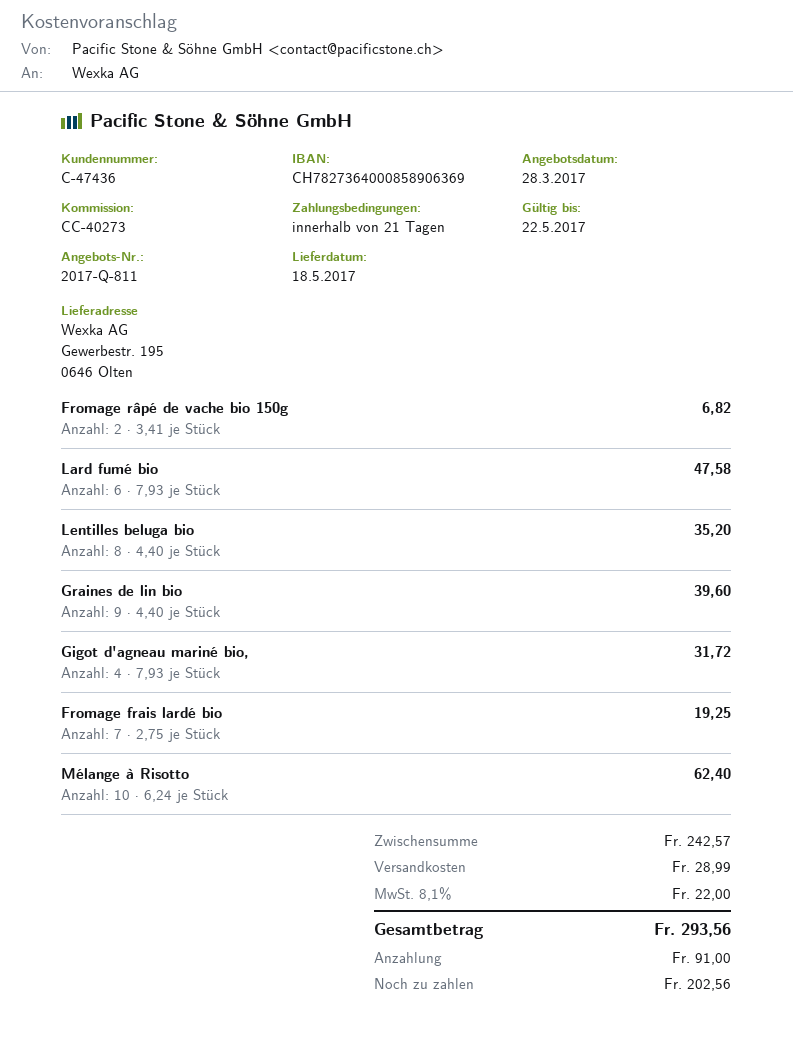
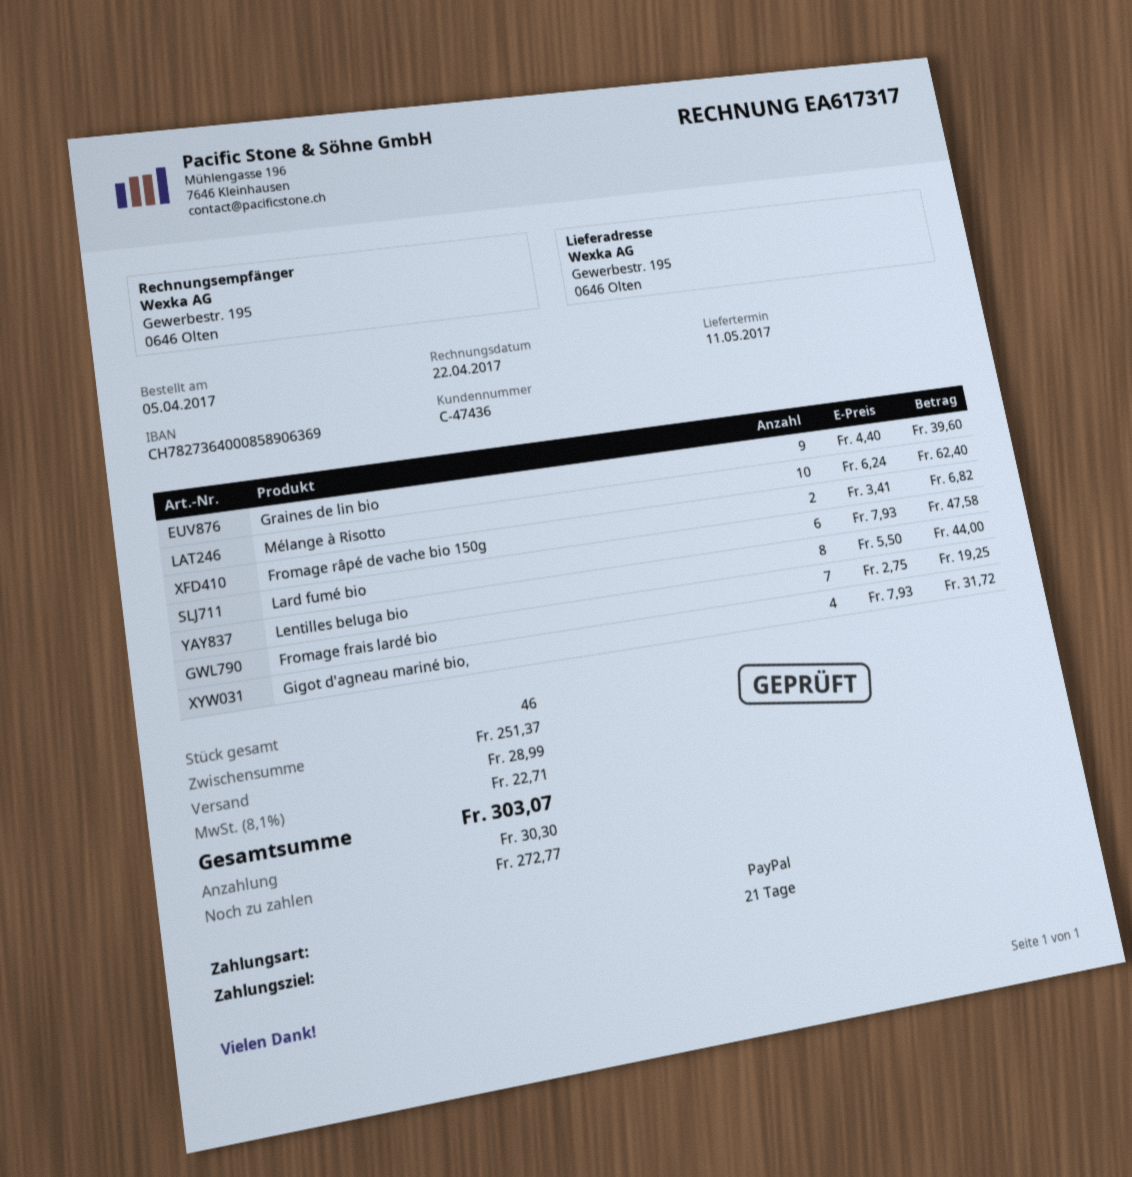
delivery date: 2017-05-18 -> 2017-05-11
Lentilles beluga bio: 8 x 4.40 = 35.20 -> 8 x 5.50 = 44.00
subtotal: 242.57 -> 251.37
tax: 8.1% = 22.00 -> 8.1% = 22.71
total: 293.56 -> 303.07
deposit: 91.00 -> 30.30
balance: 202.56 -> 272.77

